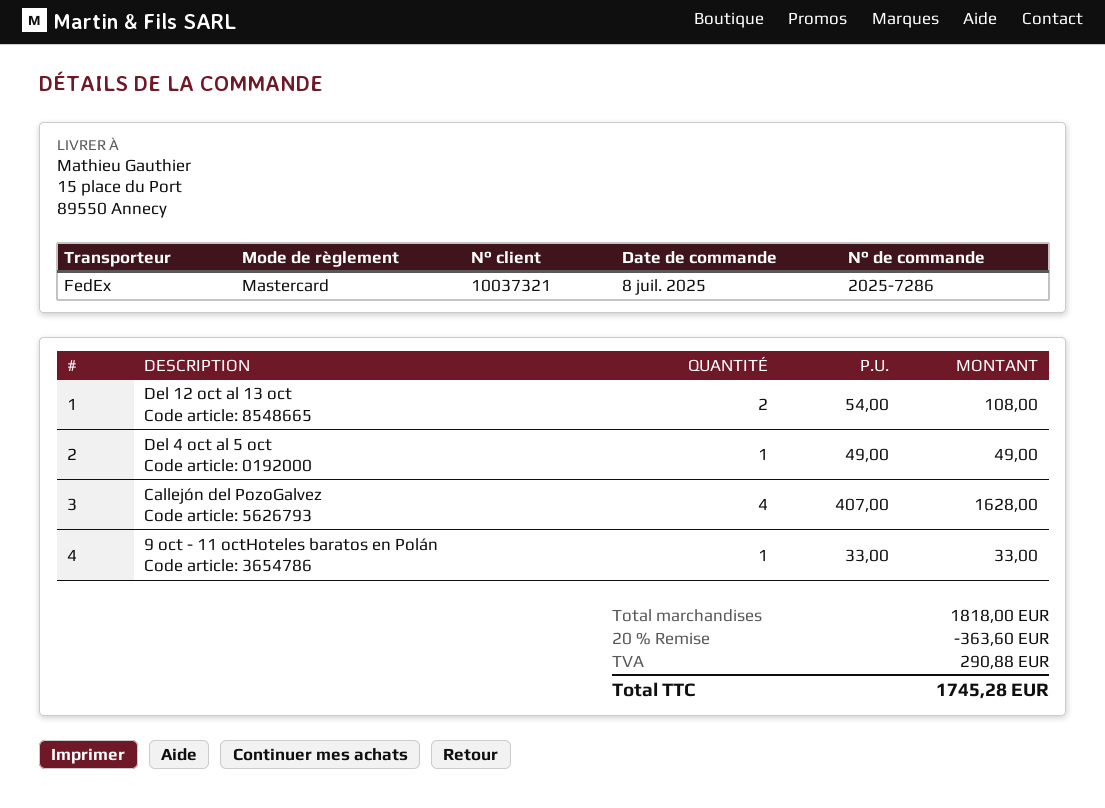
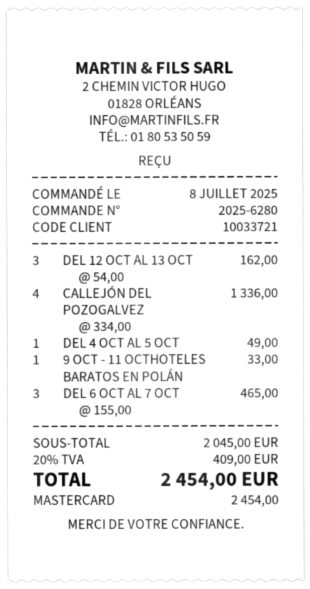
order number: 2025-7286 -> 2025-6280
customer number: 10037321 -> 10033721
Del 12 oct al 13 oct: 2 x 54.00 = 108.00 -> 3 x 54.00 = 162.00
Callejón del PozoGalvez: 4 x 407.00 = 1628.00 -> 4 x 334.00 = 1336.00
DEL 6 OCT AL 7 OCT: none -> 3 x 155.00 = 465.00
subtotal: 1818.00 -> 2045.00
discount: 20% = 363.60 -> none
tax: 290.88 -> 409.00
total: 1745.28 -> 2454.00

